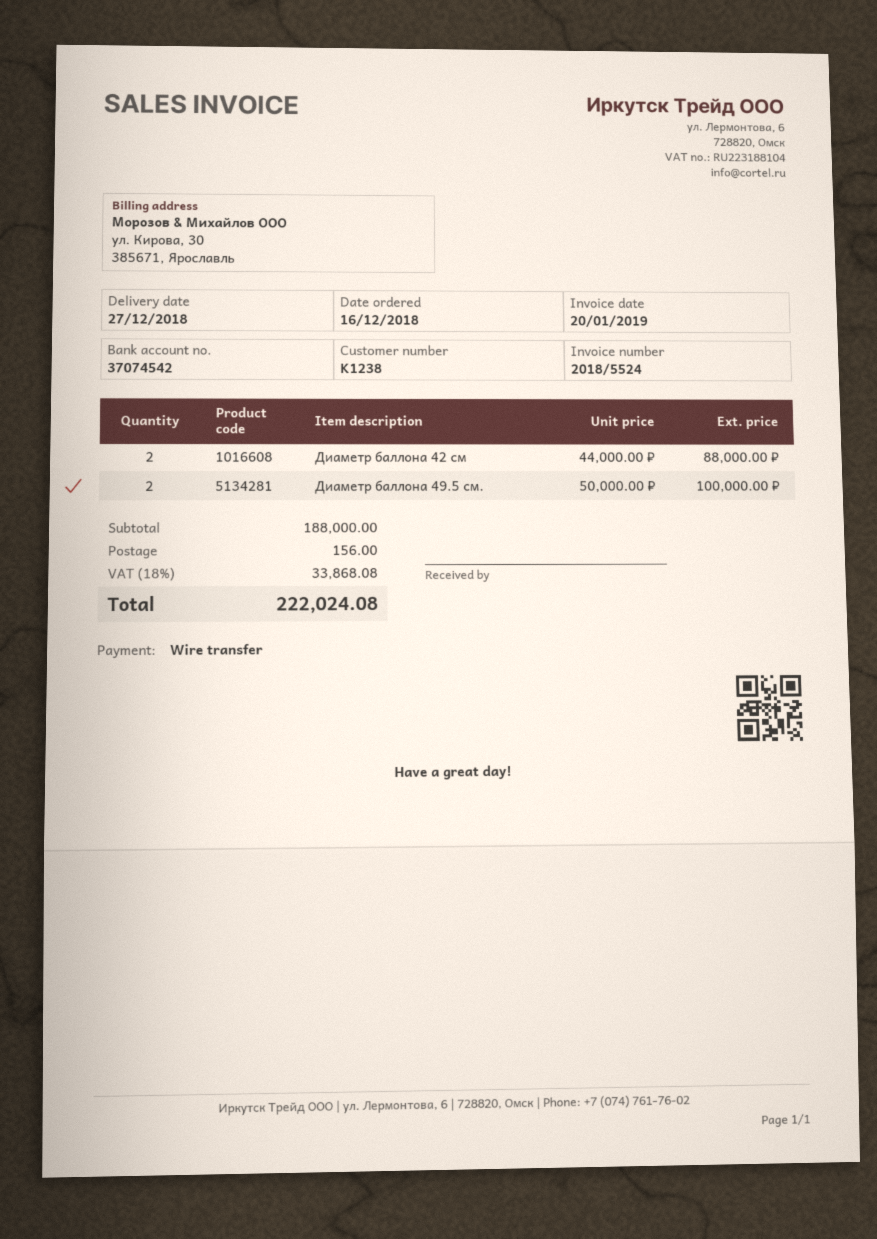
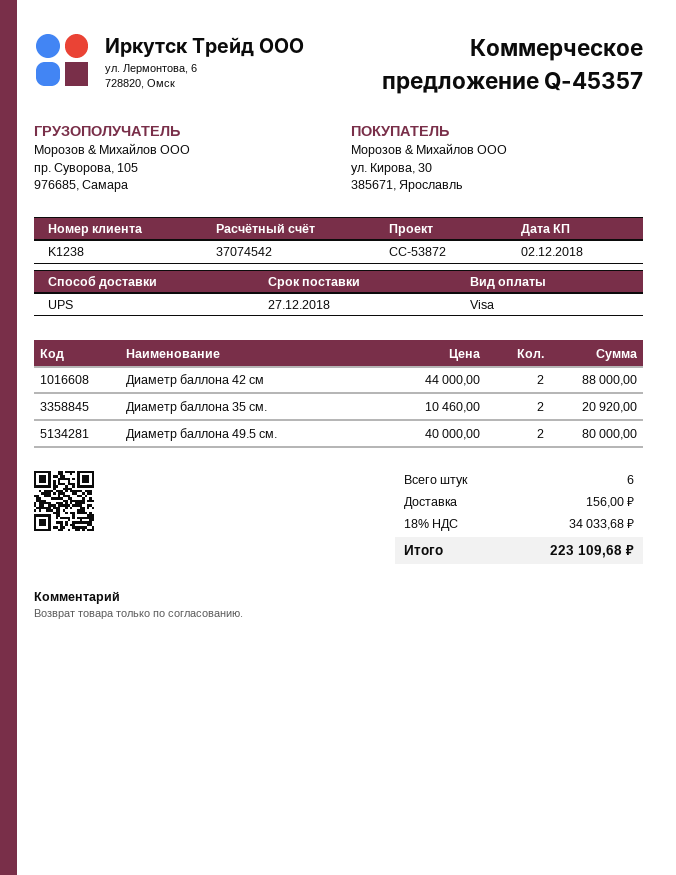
payment method: bank transfer -> Visa
Диаметр баллона 49.5 см.: 2 x 50000.00 = 100000.00 -> 2 x 40000.00 = 80000.00
Диаметр баллона 35 см.: none -> 2 x 10460.00 = 20920.00
tax: 18% = 33868.08 -> 18% = 34033.68
total: 222024.08 -> 223109.68

